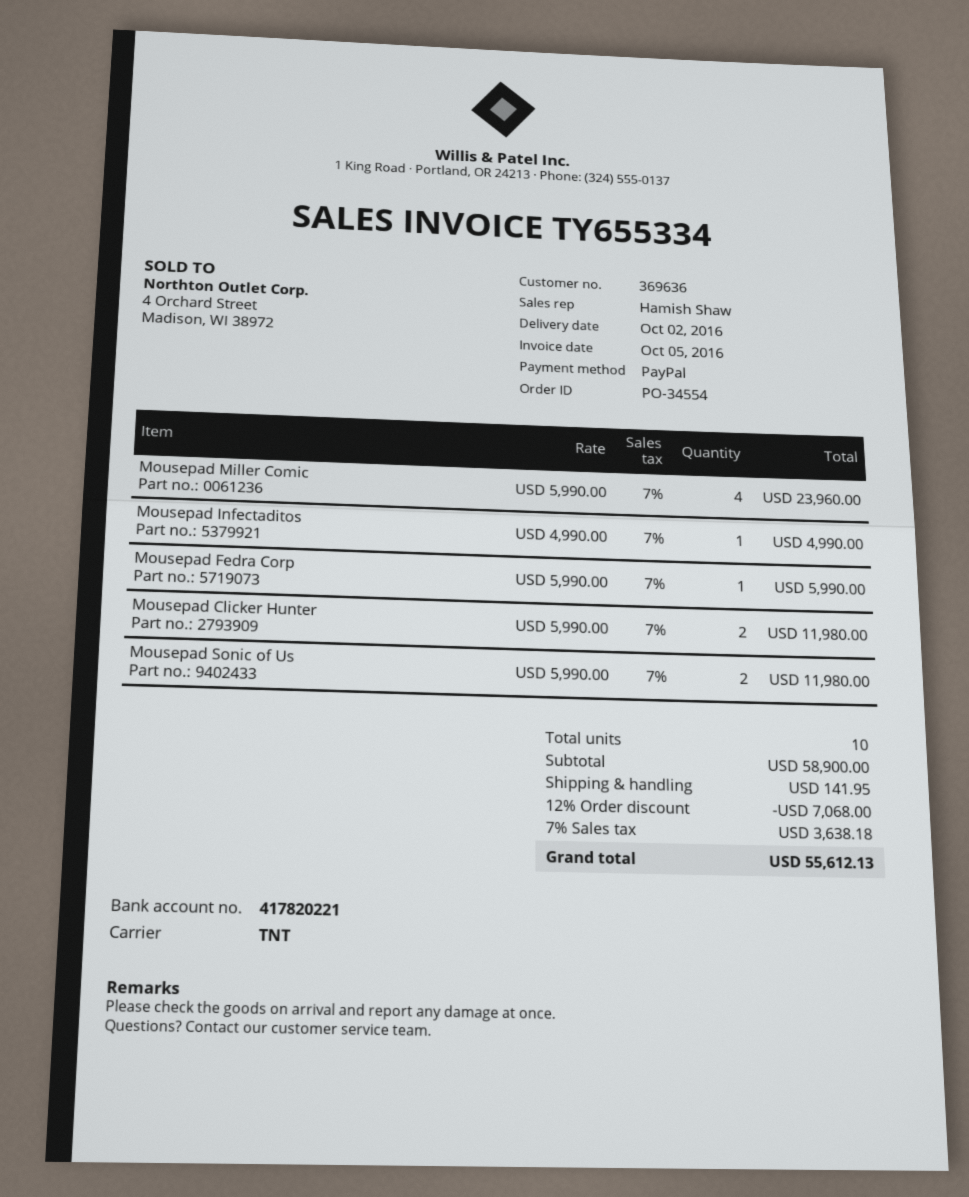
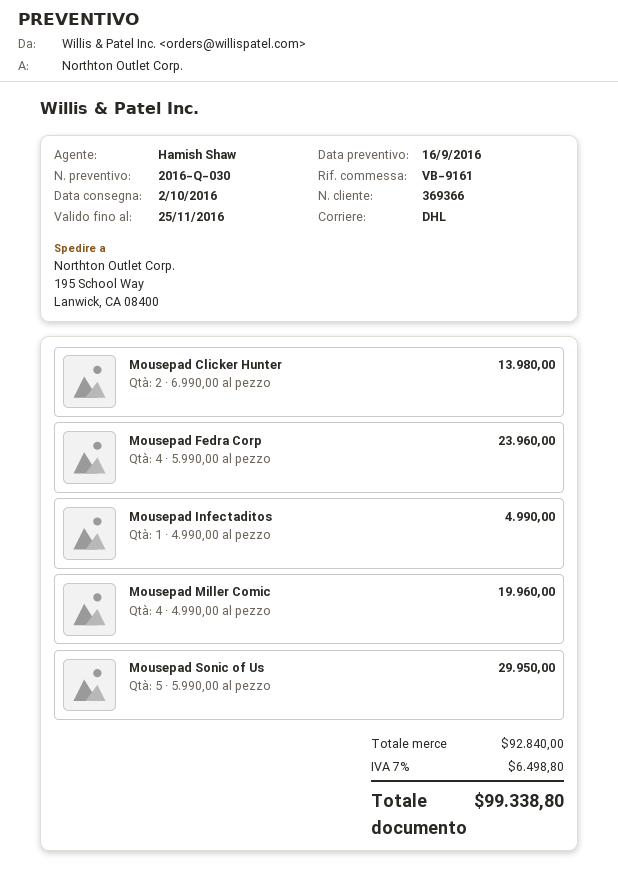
customer number: 369636 -> 369366
shipping method: TNT -> DHL
Mousepad Miller Comic: 4 x 5990.00 = 23960.00 -> 4 x 4990.00 = 19960.00
Mousepad Fedra Corp: 1 x 5990.00 = 5990.00 -> 4 x 5990.00 = 23960.00
Mousepad Clicker Hunter: 2 x 5990.00 = 11980.00 -> 2 x 6990.00 = 13980.00
Mousepad Sonic of Us: 2 x 5990.00 = 11980.00 -> 5 x 5990.00 = 29950.00
subtotal: 58900.00 -> 92840.00
discount: 12% = 7068.00 -> none
shipping: 141.95 -> none
tax: 7% = 3638.18 -> 7% = 6498.80
total: 55612.13 -> 99338.80

